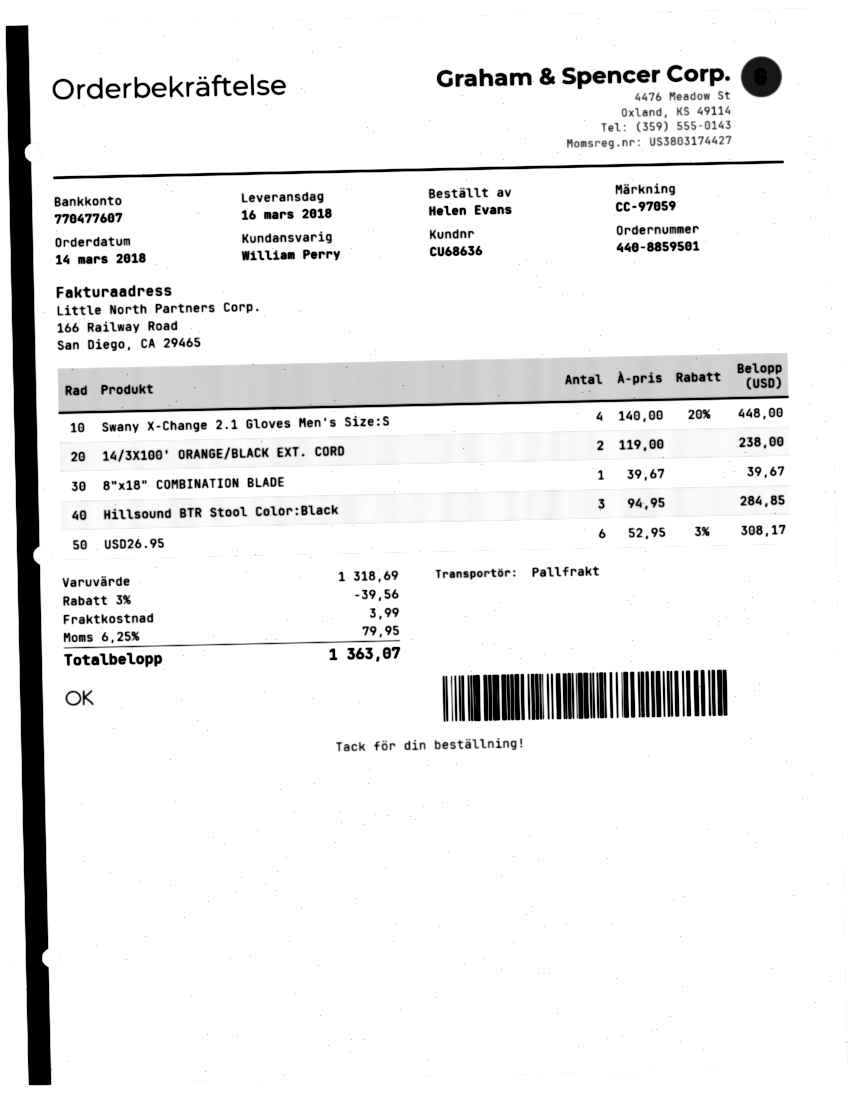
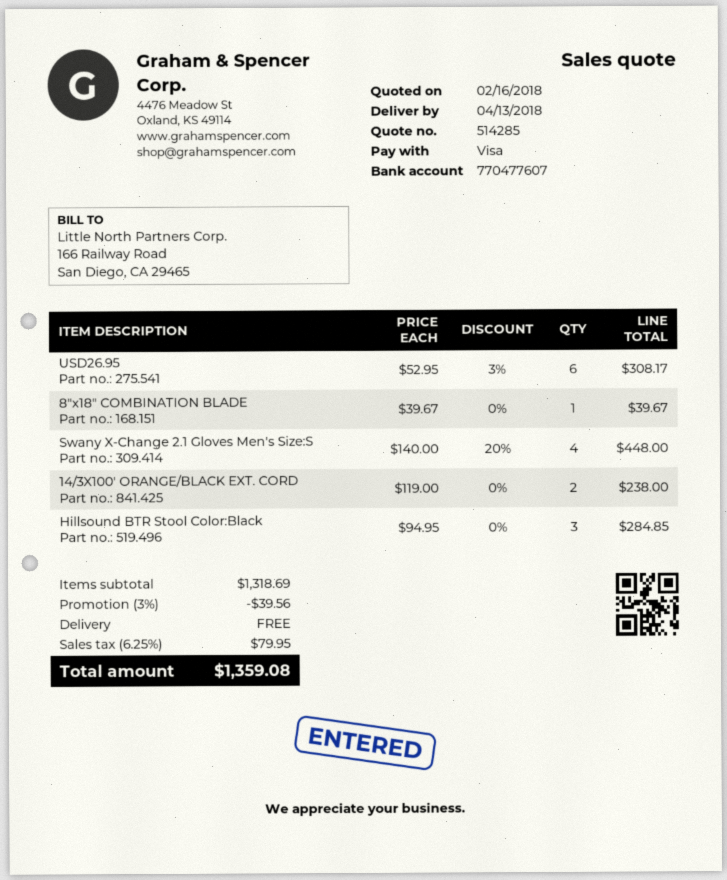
delivery date: 2018-03-16 -> 2018-04-13
shipping: 3.99 -> 0.00
total: 1363.07 -> 1359.08

